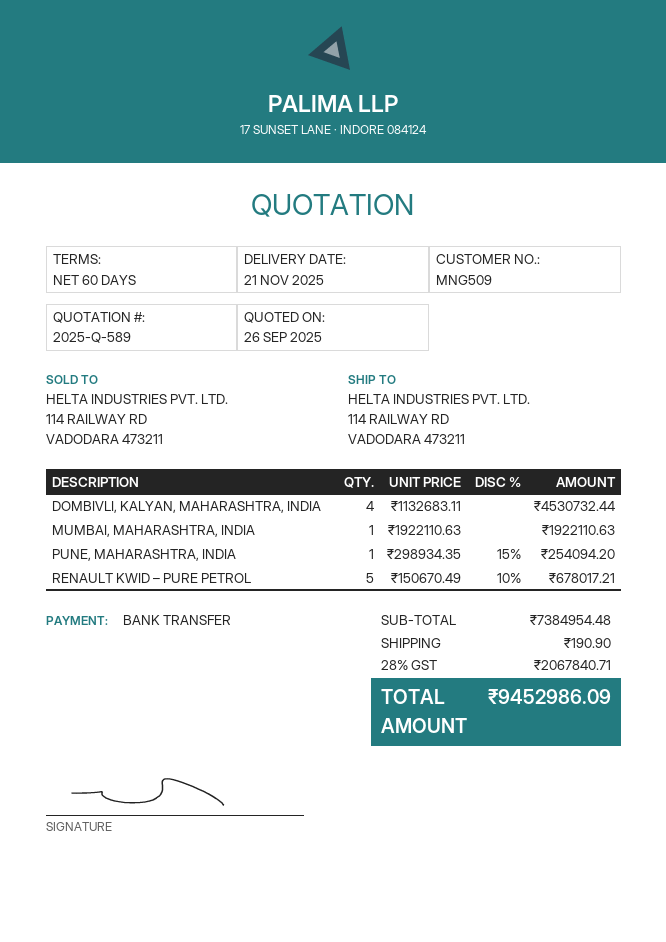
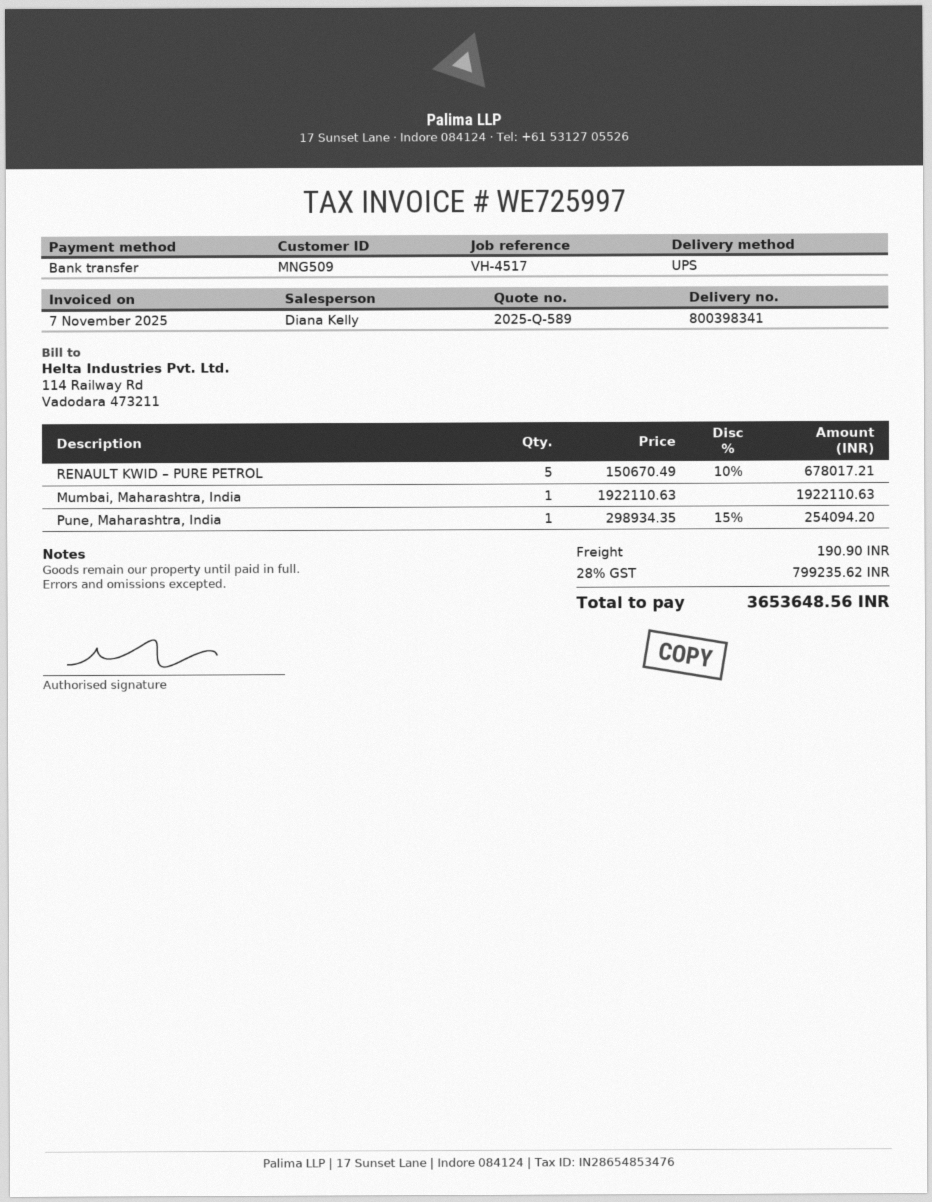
DOMBIVLI, KALYAN, MAHARASHTRA, INDIA: 4 x 1132683.11 = 4530732.44 -> none
tax: 28% = 2067840.71 -> 28% = 799235.62
total: 9452986.09 -> 3653648.56

